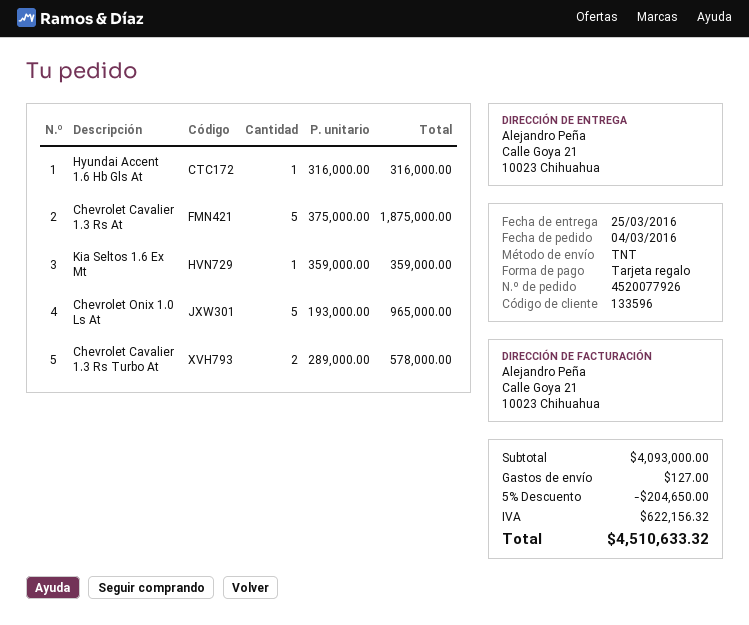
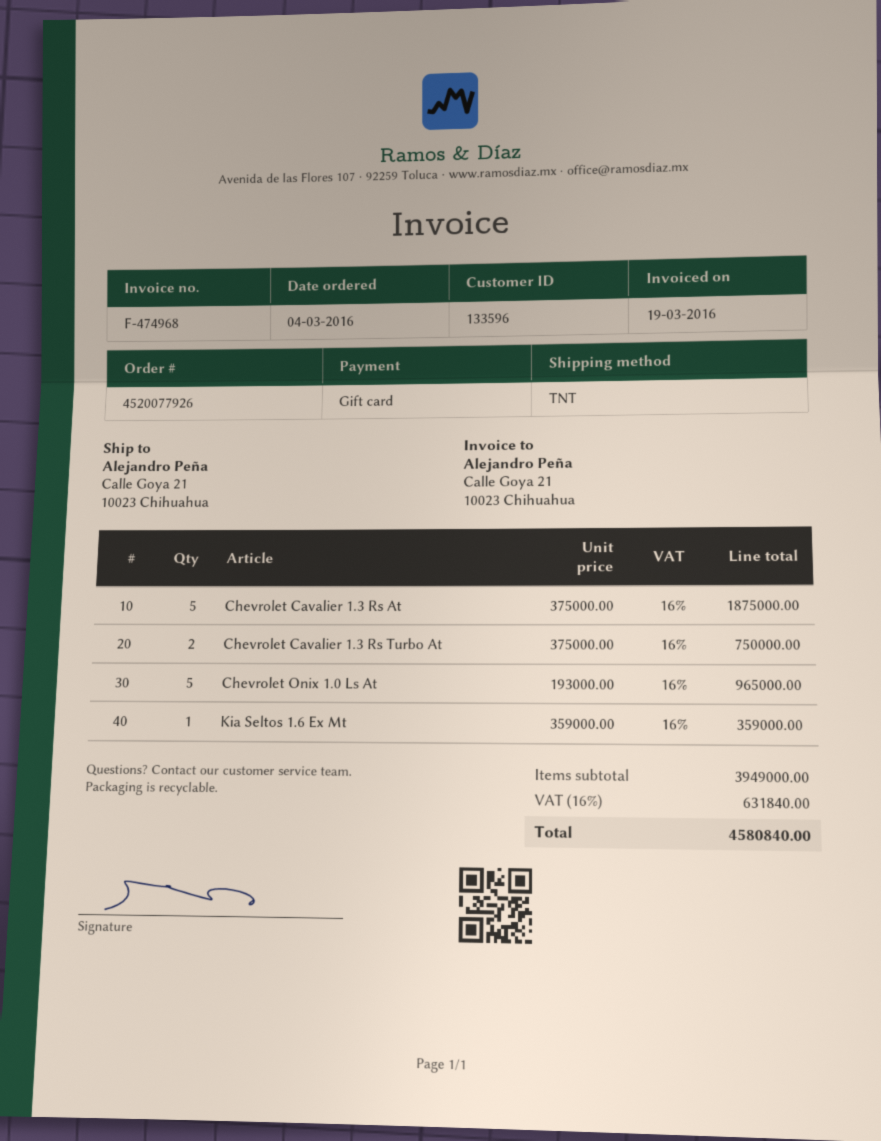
Hyundai Accent 1.6 Hb Gls At: 1 x 316000.00 = 316000.00 -> none
Chevrolet Cavalier 1.3 Rs Turbo At: 2 x 289000.00 = 578000.00 -> 2 x 375000.00 = 750000.00
subtotal: 4093000.00 -> 3949000.00
discount: 5% = 204650.00 -> none
shipping: 127.00 -> none
tax: 622156.32 -> 631840.00
total: 4510633.32 -> 4580840.00

